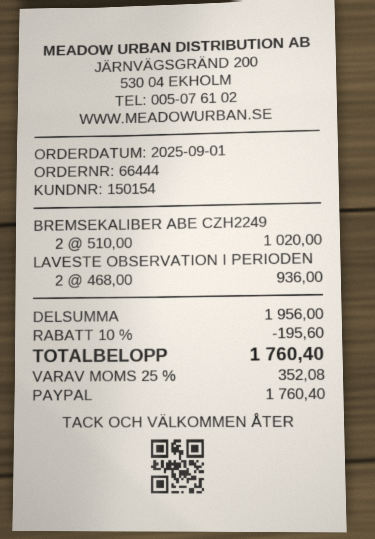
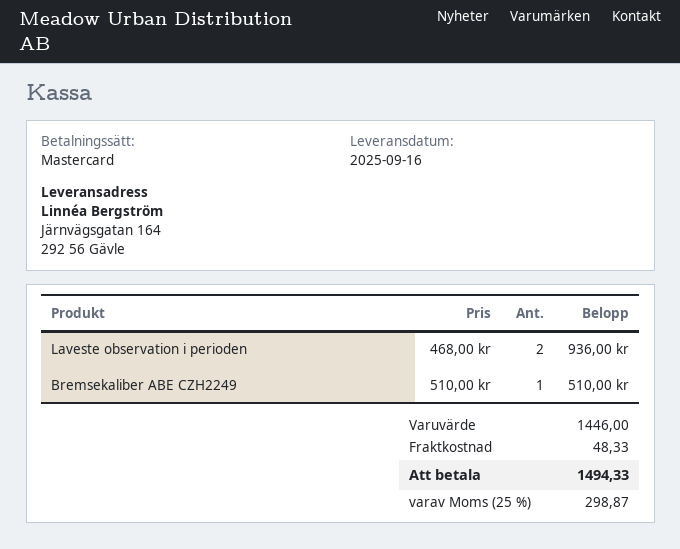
payment method: PayPal -> Mastercard
BREMSEKALIBER ABE CZH2249: 2 x 510.00 = 1020.00 -> 1 x 510.00 = 510.00
subtotal: 1956.00 -> 1446.00
discount: 10% = 195.60 -> none
shipping: none -> 48.33
tax: 25% = 352.08 -> 25% = 298.87
total: 1760.40 -> 1494.33

